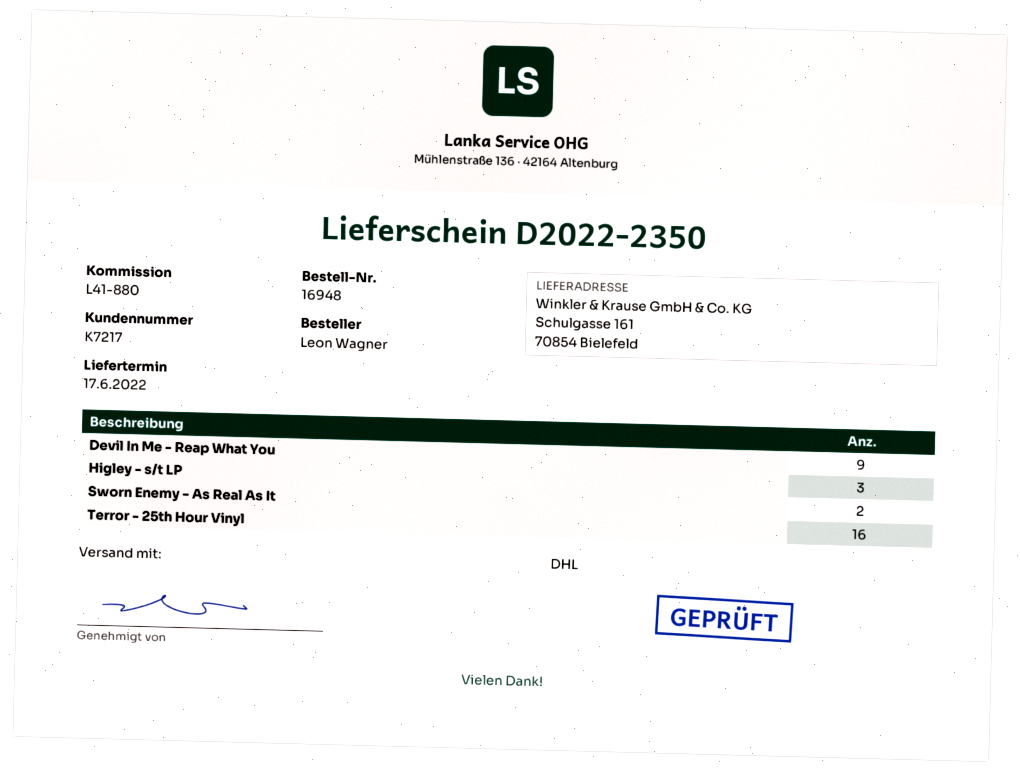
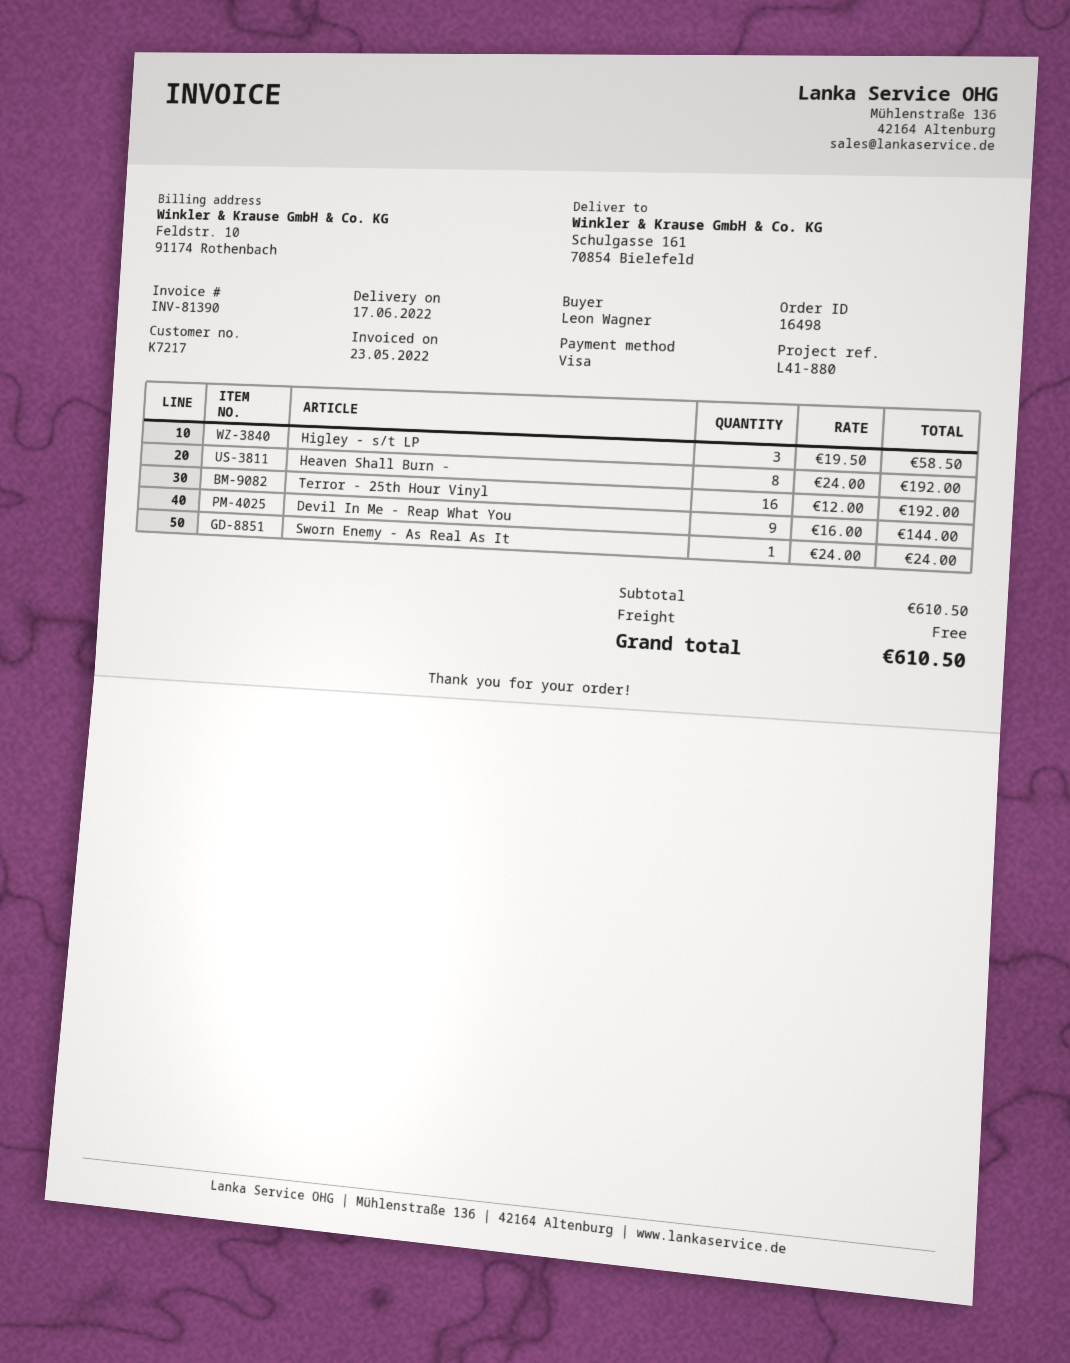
order number: 16948 -> 16498
Sworn Enemy - As Real As It: 2 -> 1
Heaven Shall Burn -: none -> 8

